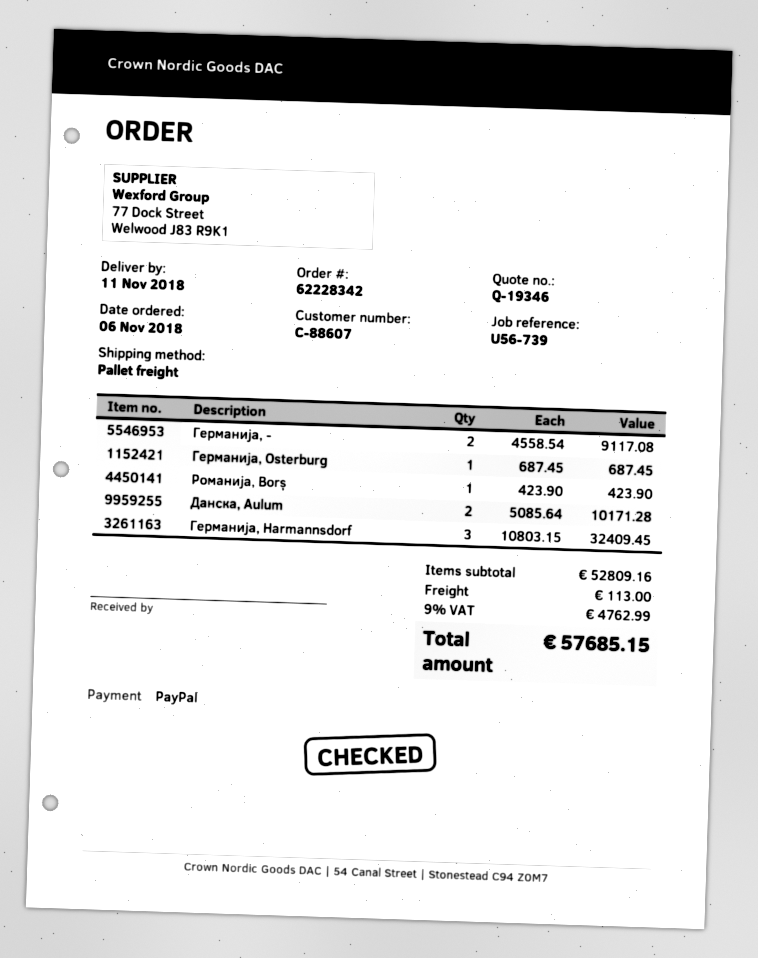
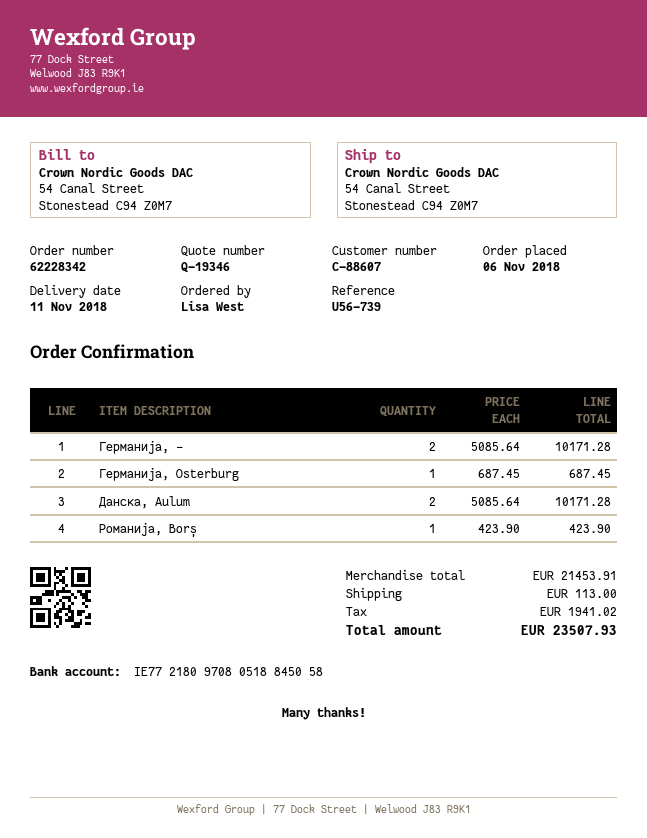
Германија, -: 2 x 4558.54 = 9117.08 -> 2 x 5085.64 = 10171.28
Германија, Harmannsdorf: 3 x 10803.15 = 32409.45 -> none
subtotal: 52809.16 -> 21453.91
tax: 4762.99 -> 1941.02
total: 57685.15 -> 23507.93

